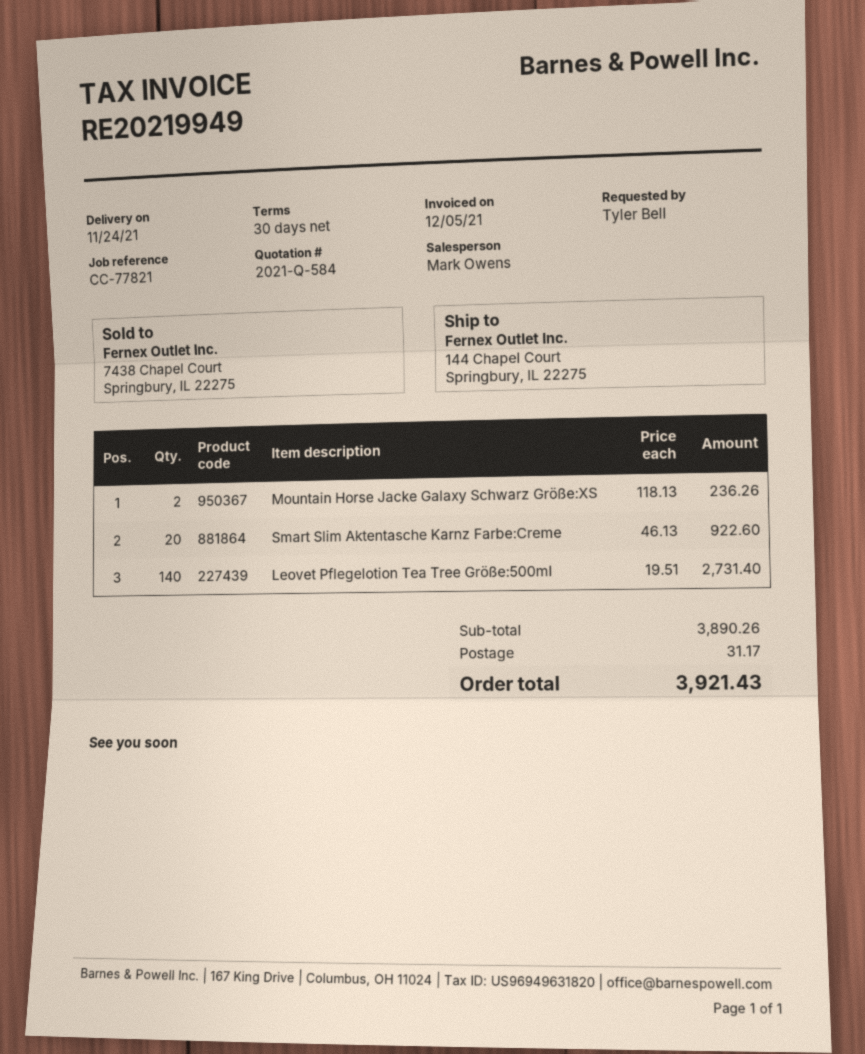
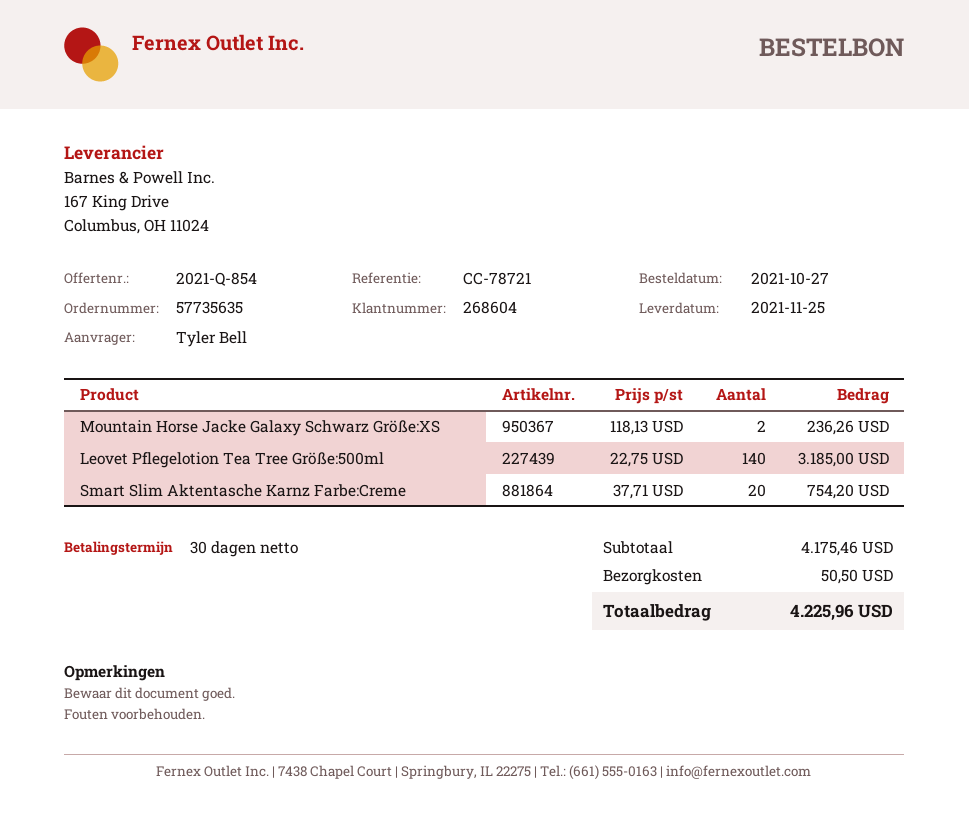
quote number: 2021-Q-584 -> 2021-Q-854
delivery date: 2021-11-24 -> 2021-11-25
reference: CC-77821 -> CC-78721
Smart Slim Aktentasche Karnz Farbe:Creme: 20 x 46.13 = 922.60 -> 20 x 37.71 = 754.20
Leovet Pflegelotion Tea Tree Größe:500ml: 140 x 19.51 = 2731.40 -> 140 x 22.75 = 3185.00
subtotal: 3890.26 -> 4175.46
shipping: 31.17 -> 50.50
total: 3921.43 -> 4225.96

